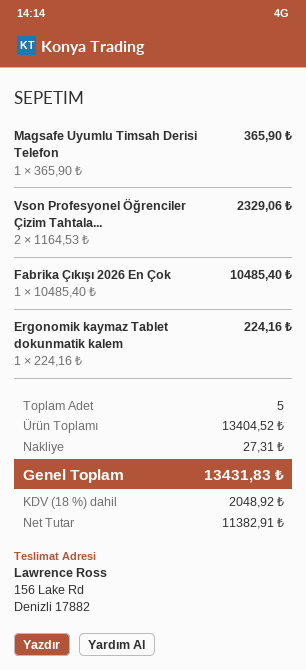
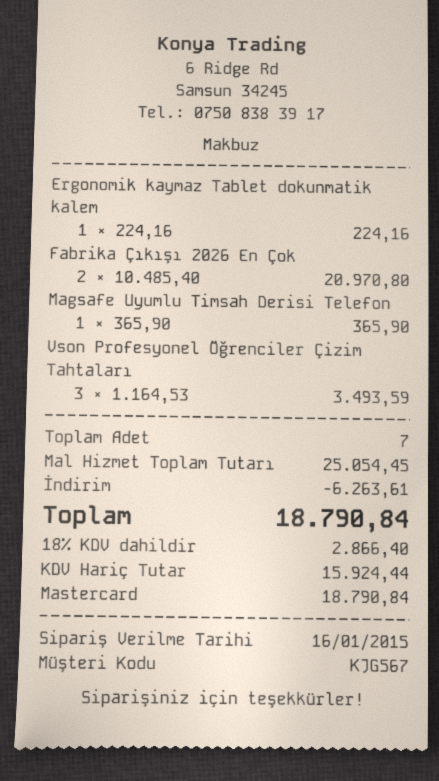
Vson Profesyonel Öğrenciler Çizim Tahtala...: 2 x 1164.53 = 2329.06 -> 3 x 1164.53 = 3493.59
Fabrika Çıkışı 2026 En Çok: 1 x 10485.40 = 10485.40 -> 2 x 10485.40 = 20970.80
total quantity: 5 -> 7
subtotal: 13404.52 -> 25054.45
discount: none -> 6263.61
shipping: 27.31 -> none
net: 11382.91 -> 15924.44
tax: 18% = 2048.92 -> 18% = 2866.40
total: 13431.83 -> 18790.84

